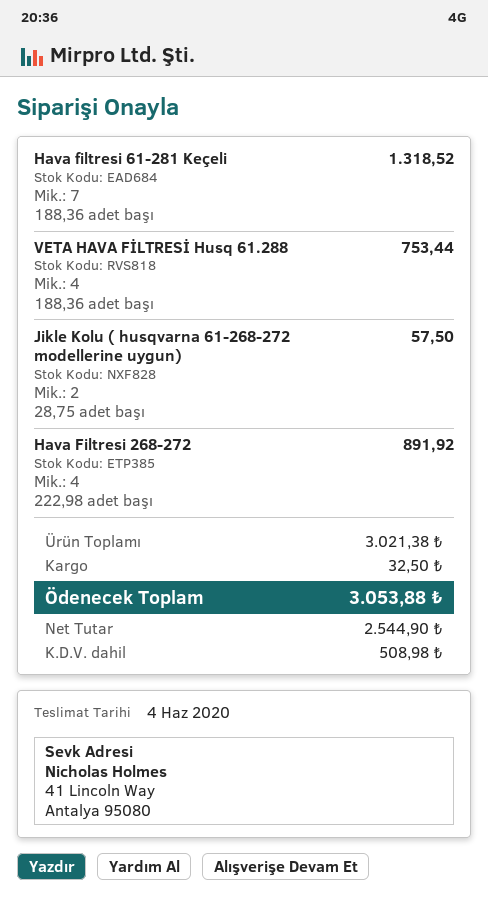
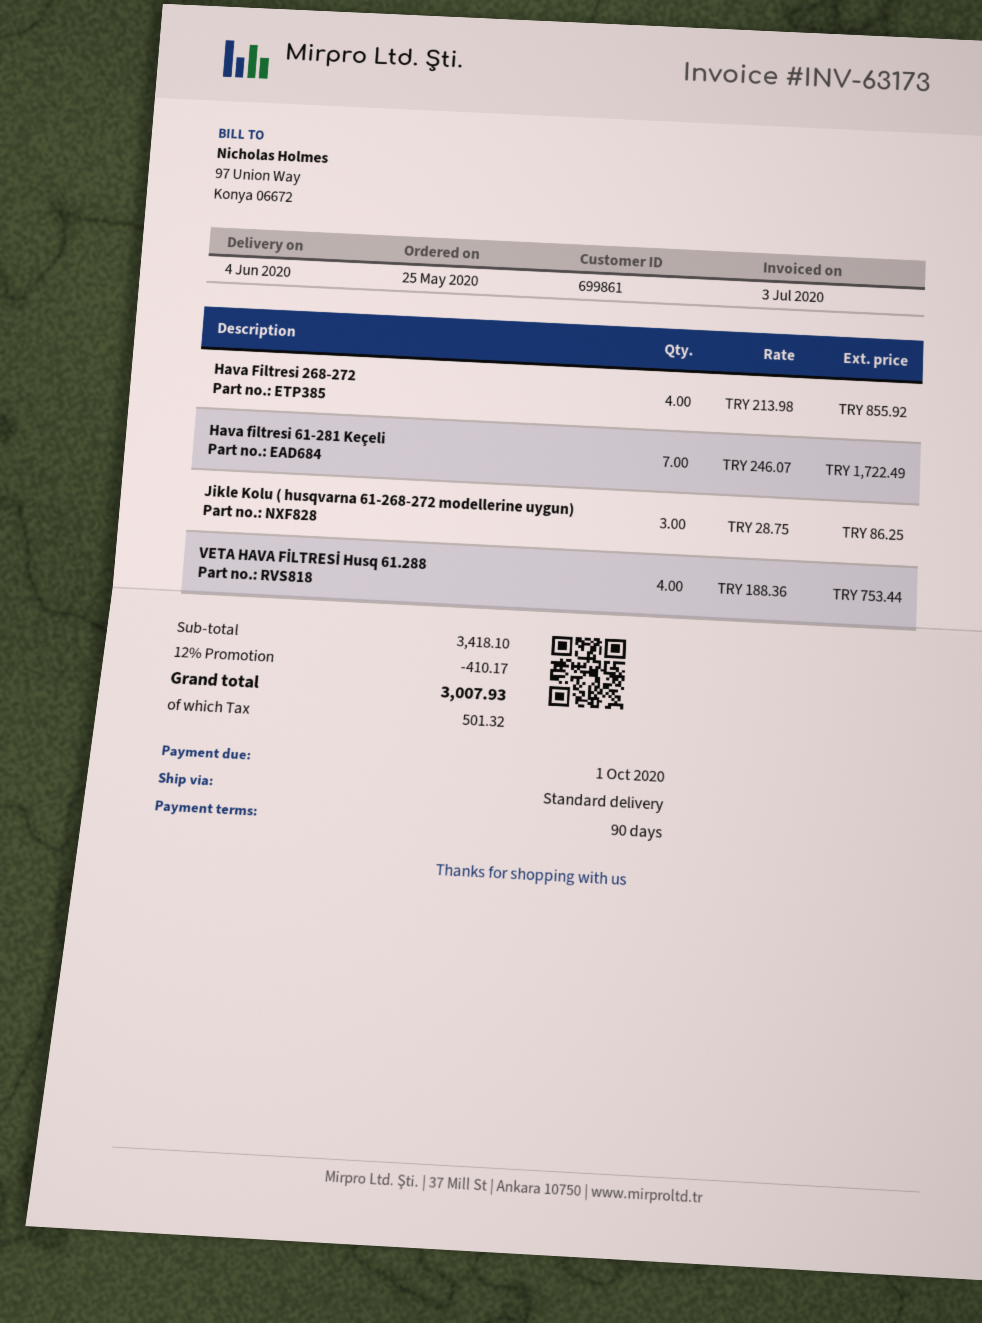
Hava filtresi 61-281 Keçeli: 7 x 188.36 = 1318.52 -> 7 x 246.07 = 1722.49
Jikle Kolu ( husqvarna 61-268-272 modellerine uygun): 2 x 28.75 = 57.50 -> 3 x 28.75 = 86.25
Hava Filtresi 268-272: 4 x 222.98 = 891.92 -> 4 x 213.98 = 855.92
subtotal: 3021.38 -> 3418.10
discount: none -> 12% = 410.17
shipping: 32.50 -> none
tax: 508.98 -> 501.32
total: 3053.88 -> 3007.93

